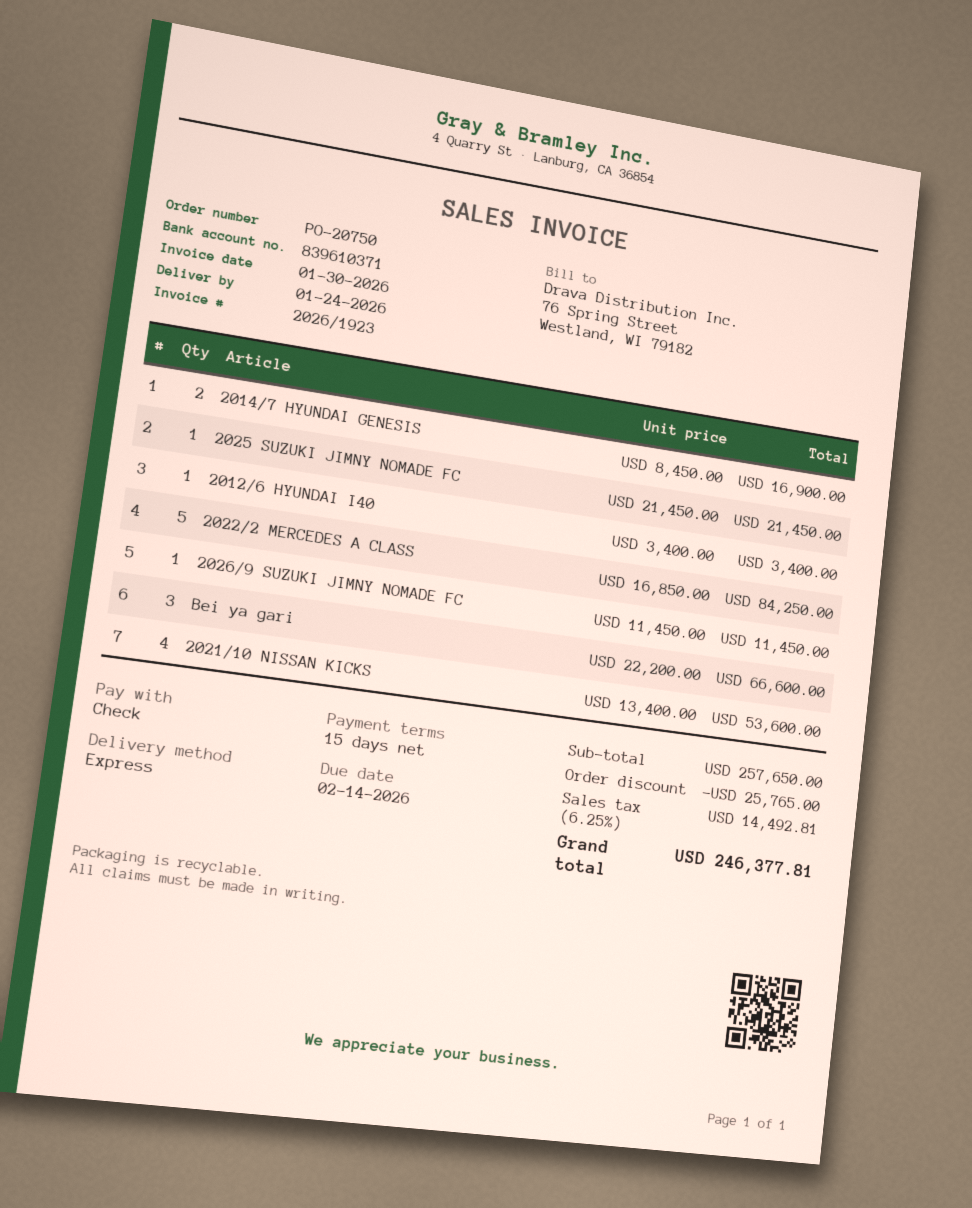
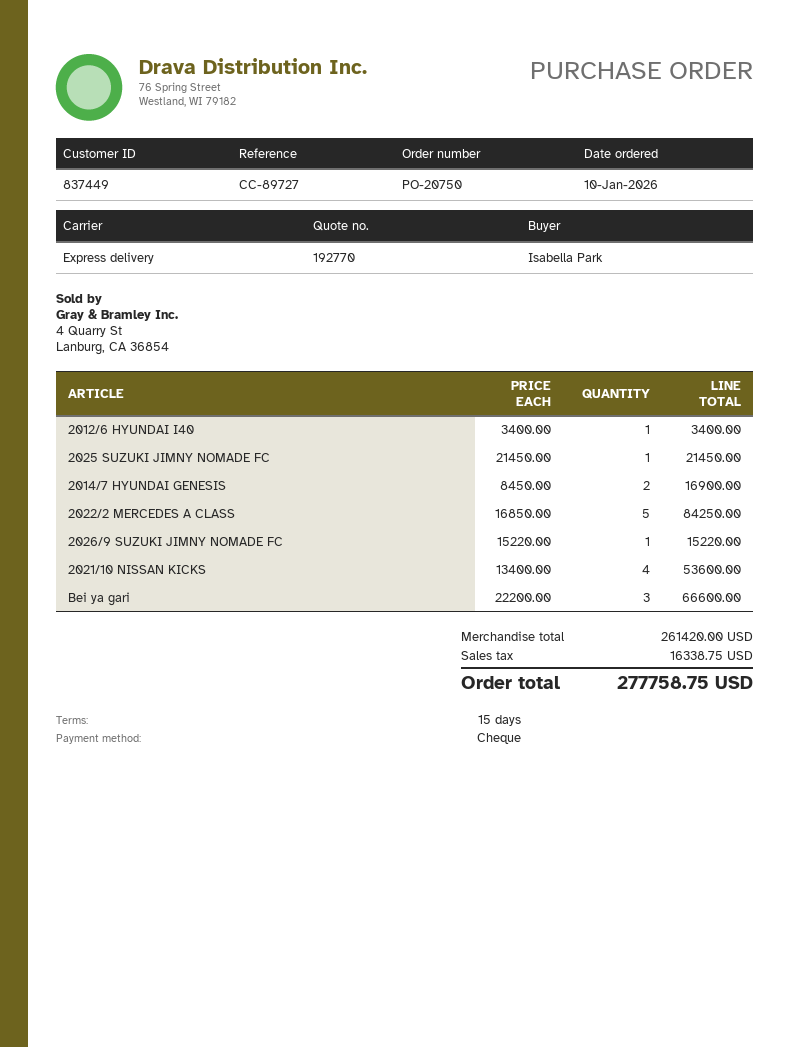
2026/9 SUZUKI JIMNY NOMADE FC: 1 x 11450.00 = 11450.00 -> 1 x 15220.00 = 15220.00
subtotal: 257650.00 -> 261420.00
discount: 25765.00 -> none
tax: 14492.81 -> 16338.75
total: 246377.81 -> 277758.75

